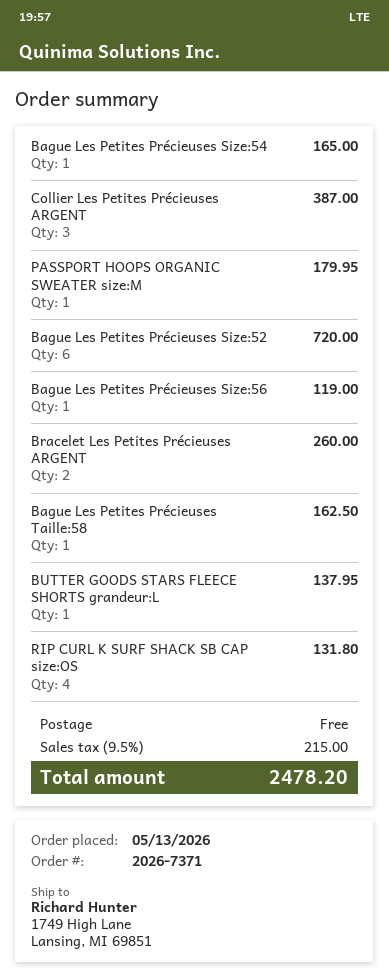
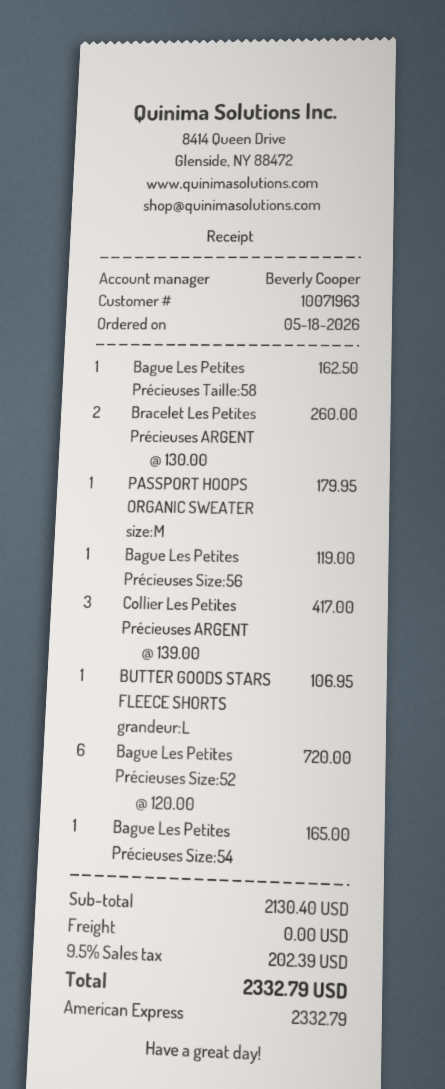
order date: 2026-05-13 -> 2026-05-18
Collier Les Petites Précieuses ARGENT: 3 for 387.00 -> 3 for 417.00
BUTTER GOODS STARS FLEECE SHORTS grandeur:L: 1 for 137.95 -> 1 for 106.95
RIP CURL K SURF SHACK SB CAP size:OS: 4 for 131.80 -> none
tax: 9.5% = 215.00 -> 9.5% = 202.39
total: 2478.20 -> 2332.79

